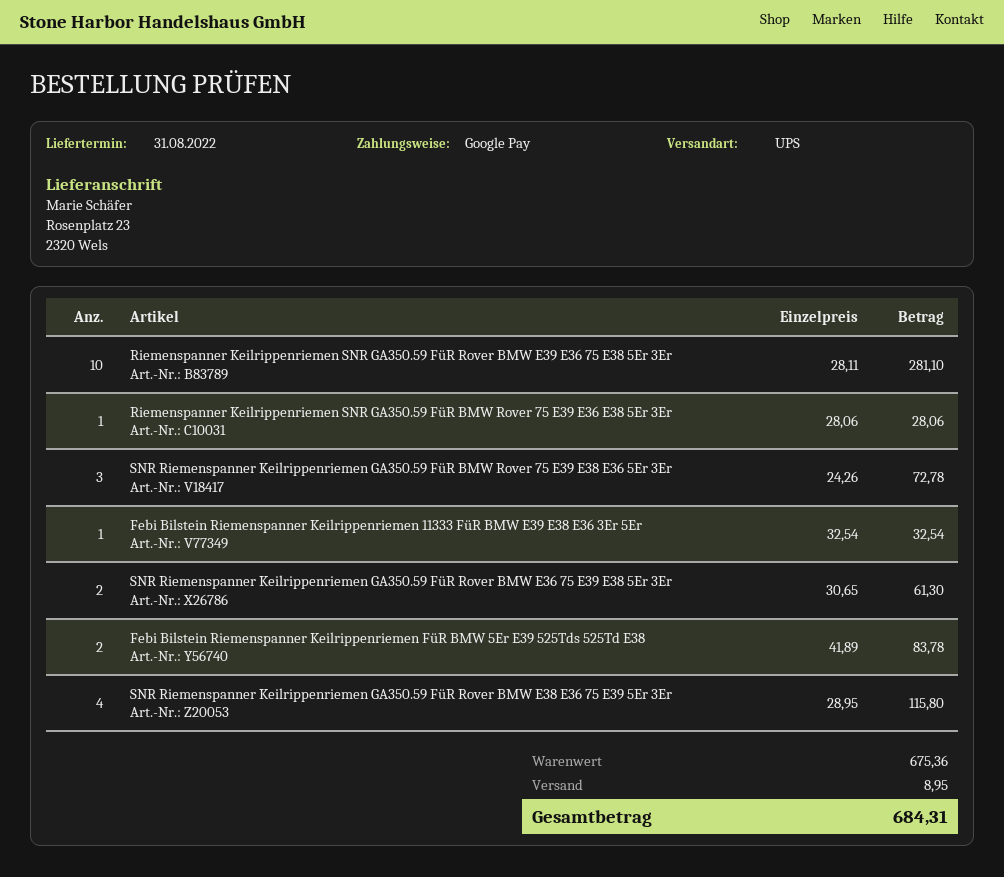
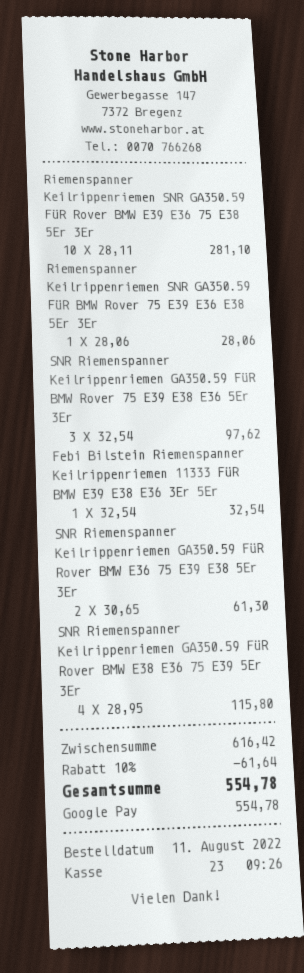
SNR Riemenspanner Keilrippenriemen GA350.59 FüR BMW Rover 75 E39 E38 E36 5Er 3Er: 3 x 24.26 = 72.78 -> 3 x 32.54 = 97.62
Febi Bilstein Riemenspanner Keilrippenriemen FüR BMW 5Er E39 525Tds 525Td E38: 2 x 41.89 = 83.78 -> none
subtotal: 675.36 -> 616.42
discount: none -> 10% = 61.64
shipping: 8.95 -> none
total: 684.31 -> 554.78

